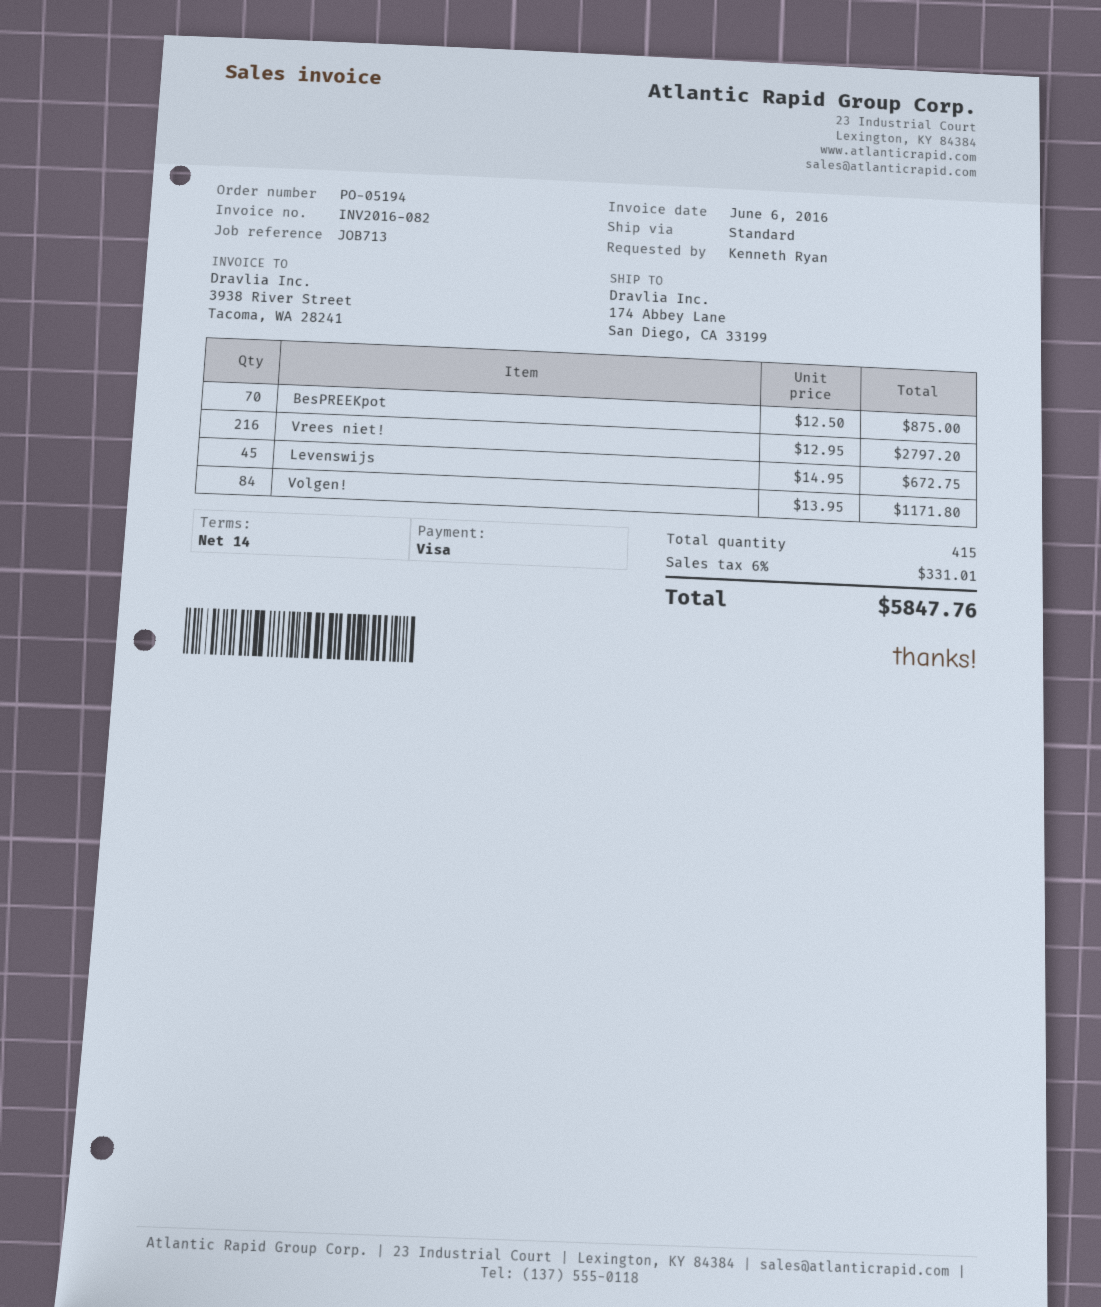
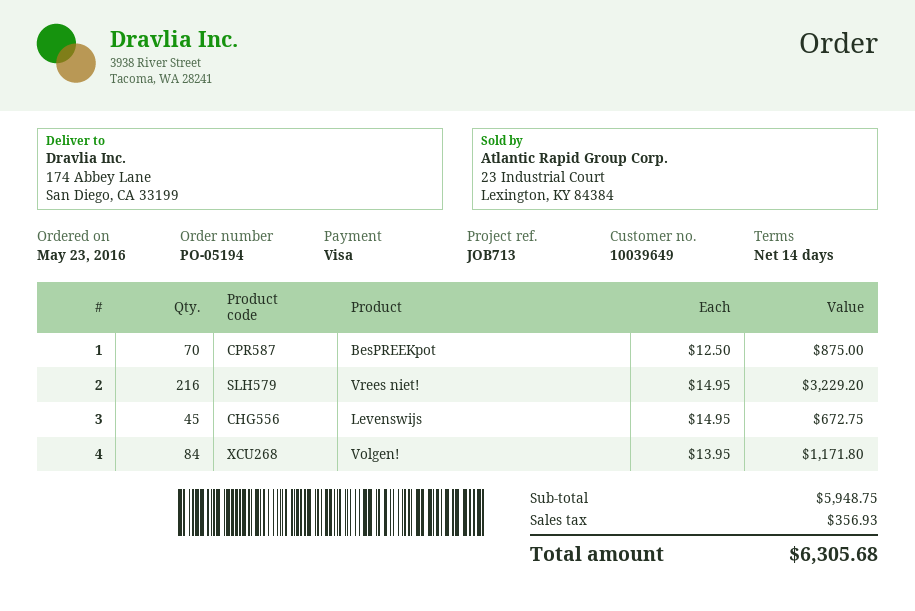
Vrees niet!: 216 x 12.95 = 2797.20 -> 216 x 14.95 = 3229.20
tax: 331.01 -> 356.93
total: 5847.76 -> 6305.68

